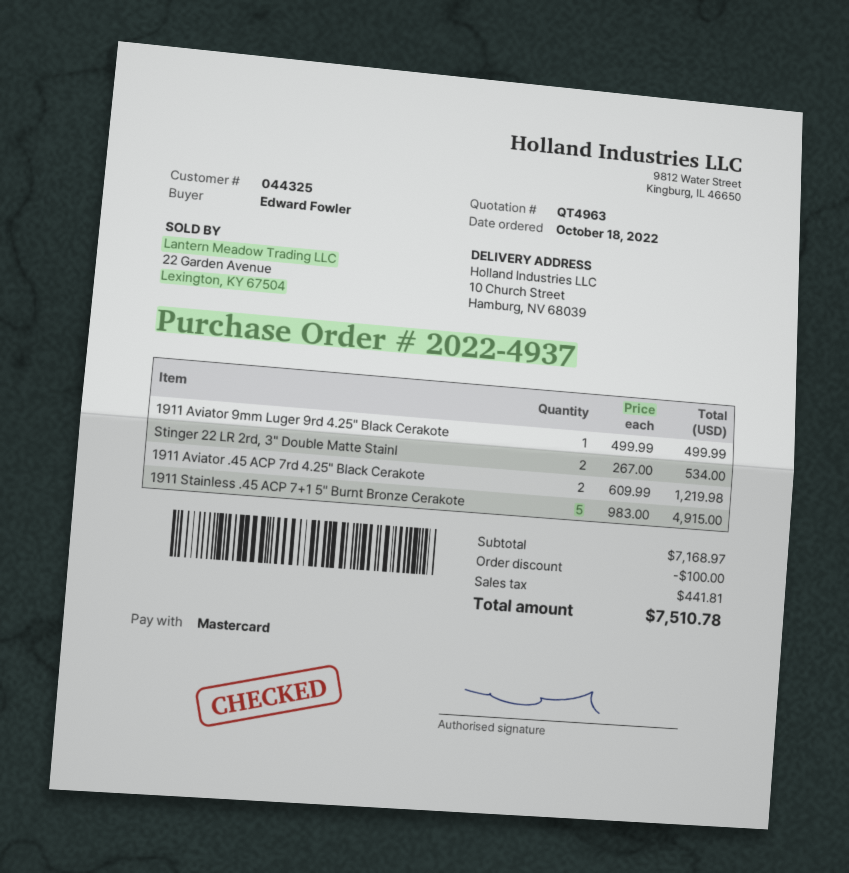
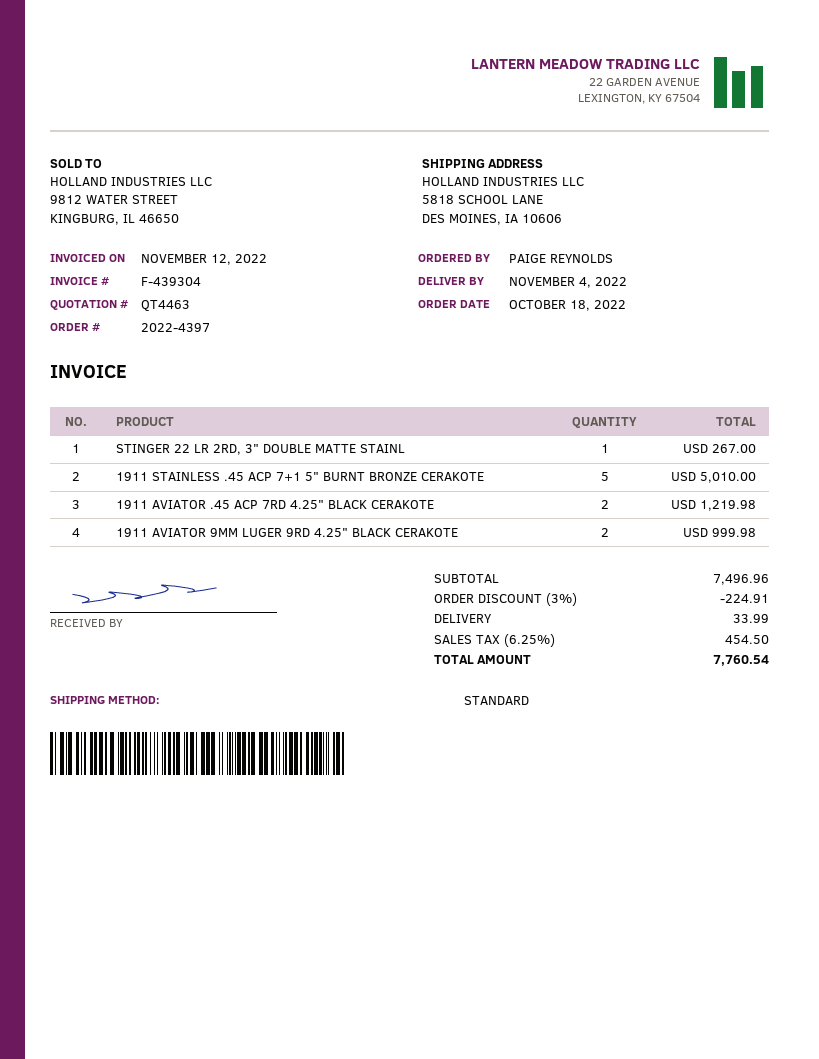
quote number: QT4963 -> QT4463
order number: 2022-4937 -> 2022-4397
ordered by: Edward Fowler -> PAIGE REYNOLDS
ship to: 10 Church Street, Hamburg, NV 68039 -> 5818 SCHOOL LANE, DES MOINES, IA 10606
1911 Aviator 9mm Luger 9rd 4.25" Black Cerakote: 1 for 499.99 -> 2 for 999.98
Stinger 22 LR 2rd, 3" Double Matte Stainl: 2 for 534.00 -> 1 for 267.00
1911 Stainless .45 ACP 7+1 5" Burnt Bronze Cerakote: 5 for 4915.00 -> 5 for 5010.00
subtotal: 7168.97 -> 7496.96
discount: 100.00 -> 224.91
shipping: none -> 33.99
tax: 441.81 -> 454.50
total: 7510.78 -> 7760.54

